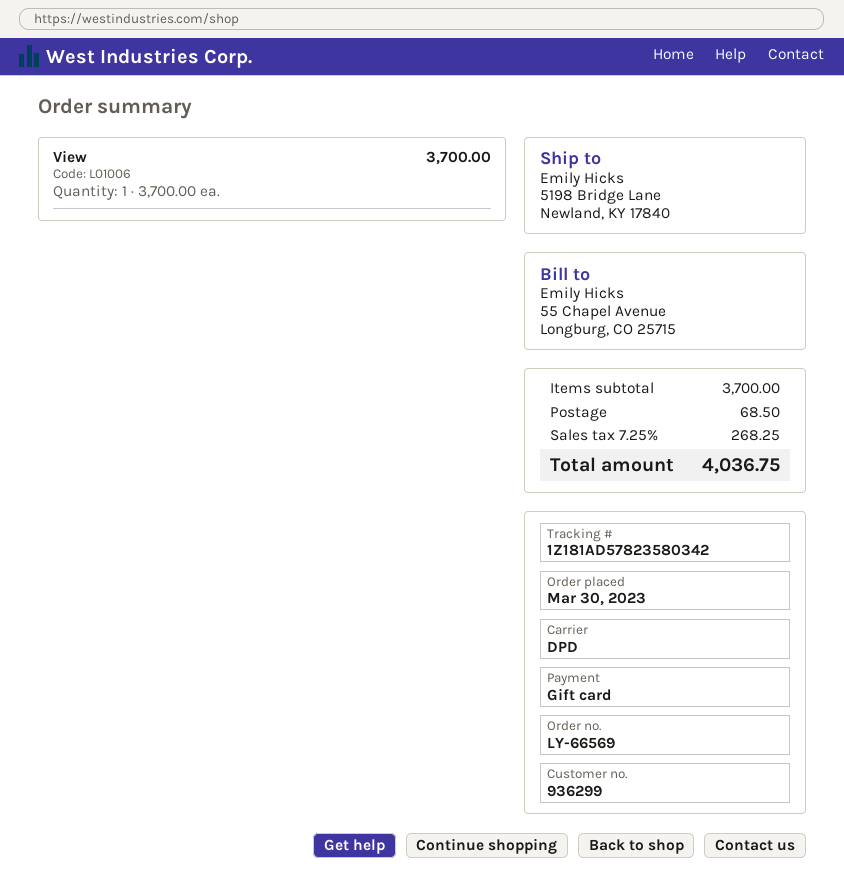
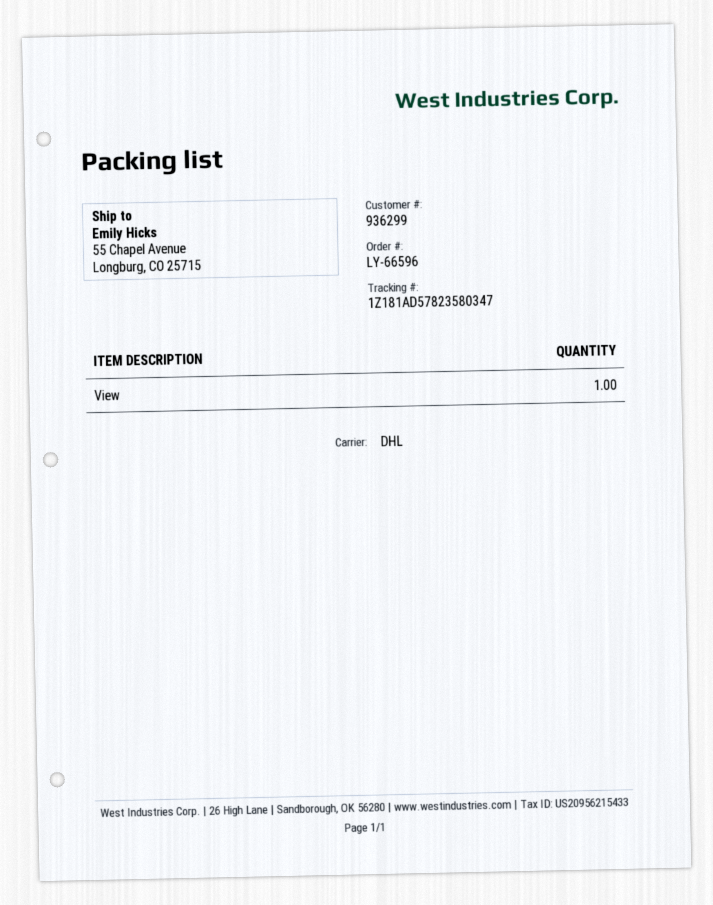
order number: LY-66569 -> LY-66596
shipping method: DPD -> DHL
tracking number: 1Z181AD57823580342 -> 1Z181AD57823580347
ship to: 5198 Bridge Lane, Newland, KY 17840 -> 55 Chapel Avenue, Longburg, CO 25715

